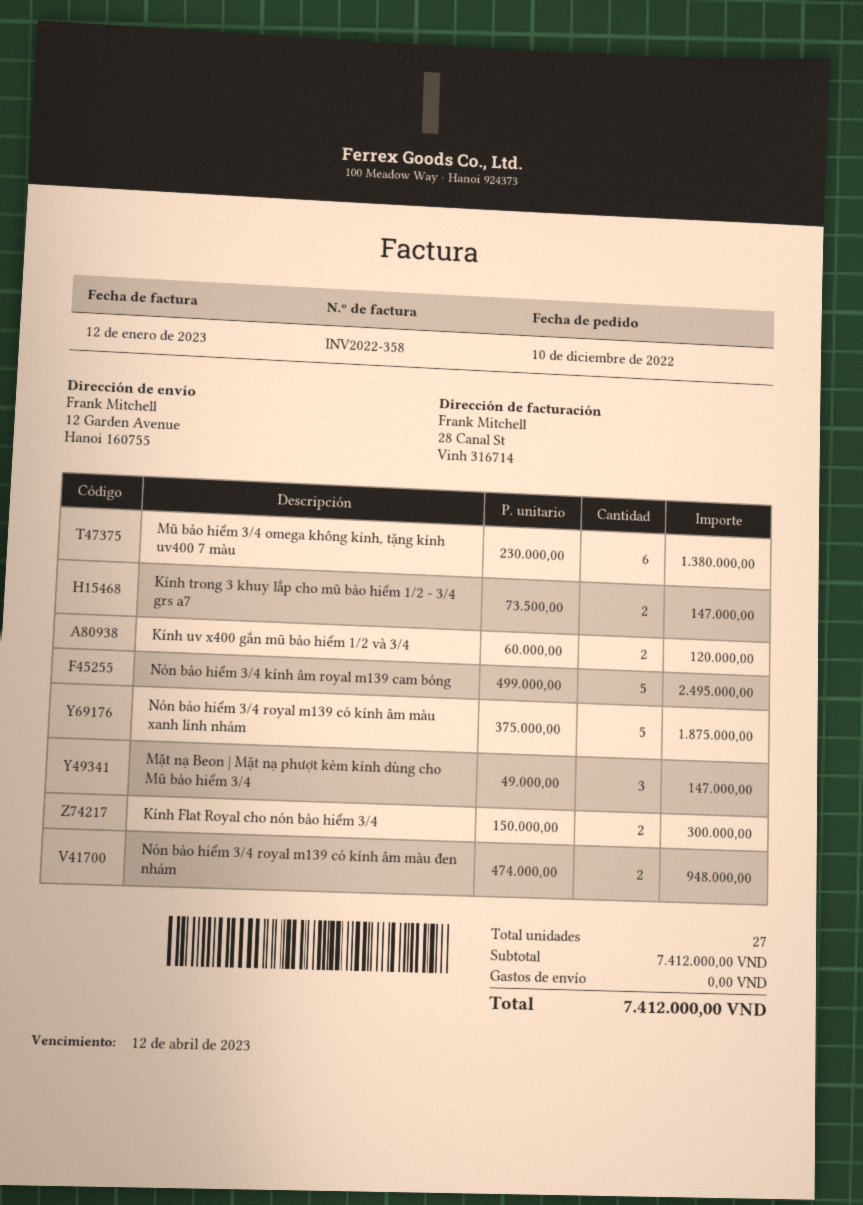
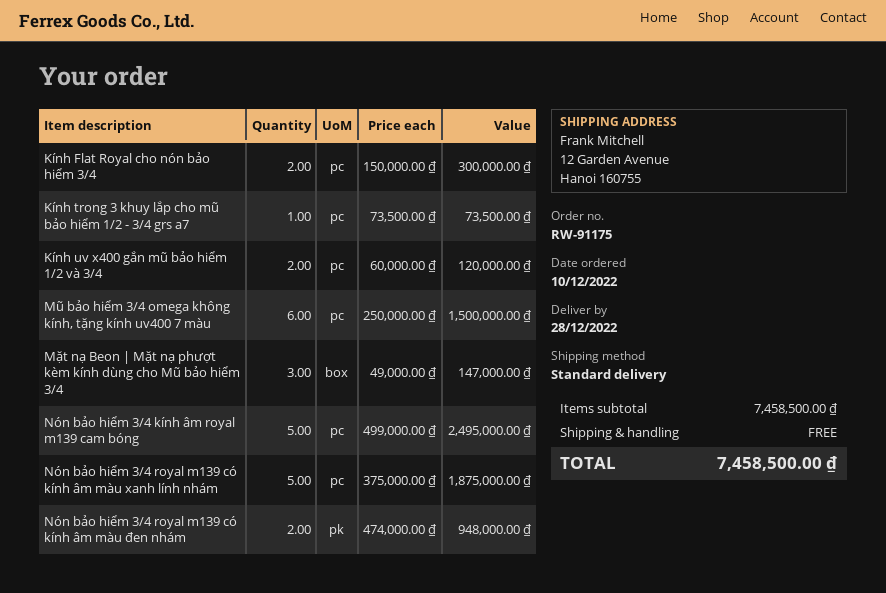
Mũ bảo hiểm 3/4 omega không kính, tặng kính uv400 7 màu: 6 x 230000.00 = 1380000.00 -> 6 x 250000.00 = 1500000.00
Kính trong 3 khuy lắp cho mũ bảo hiểm 1/2 - 3/4 grs a7: 2 x 73500.00 = 147000.00 -> 1 x 73500.00 = 73500.00
subtotal: 7412000.00 -> 7458500.00
total: 7412000.00 -> 7458500.00

